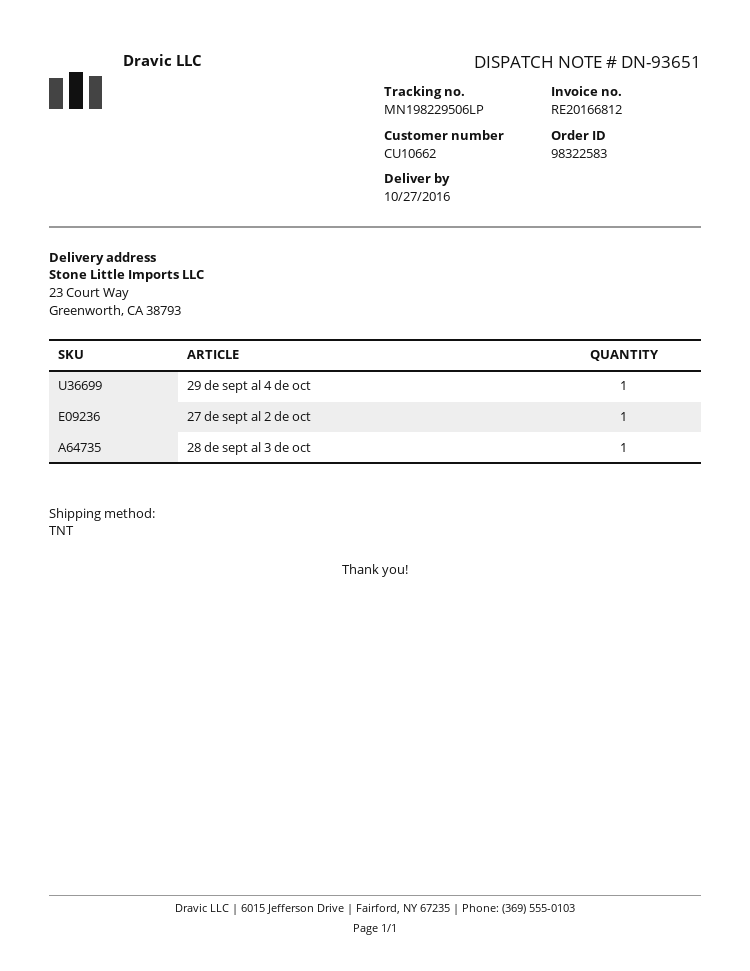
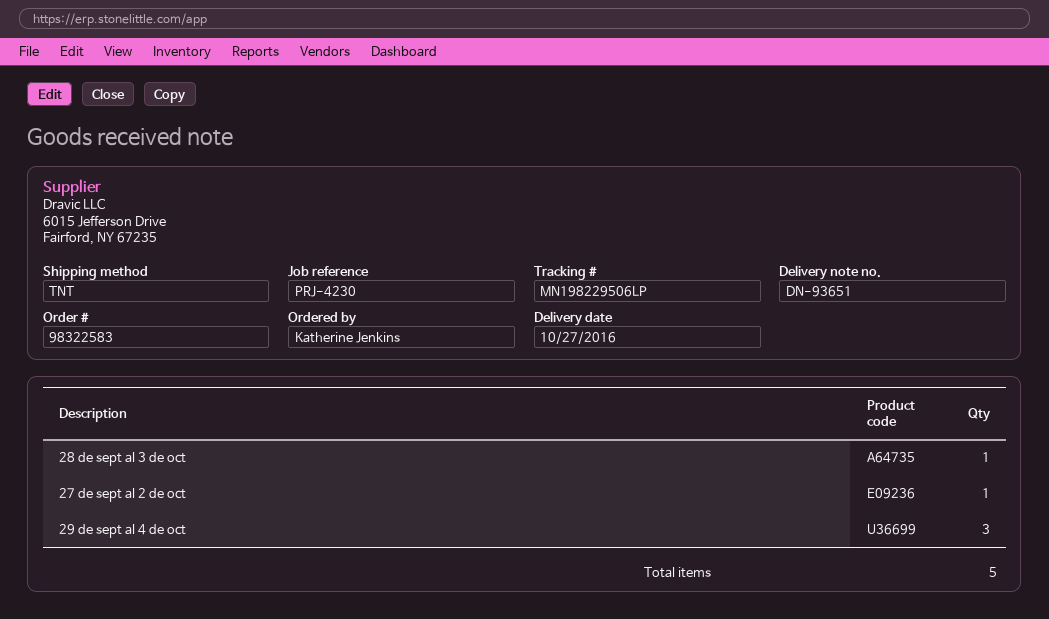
29 de sept al 4 de oct: 1 -> 3

